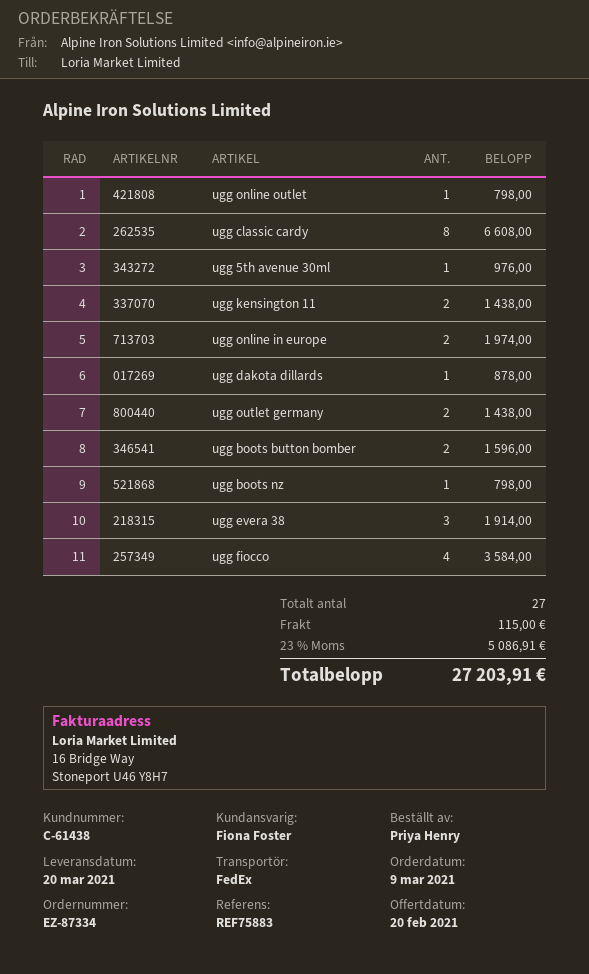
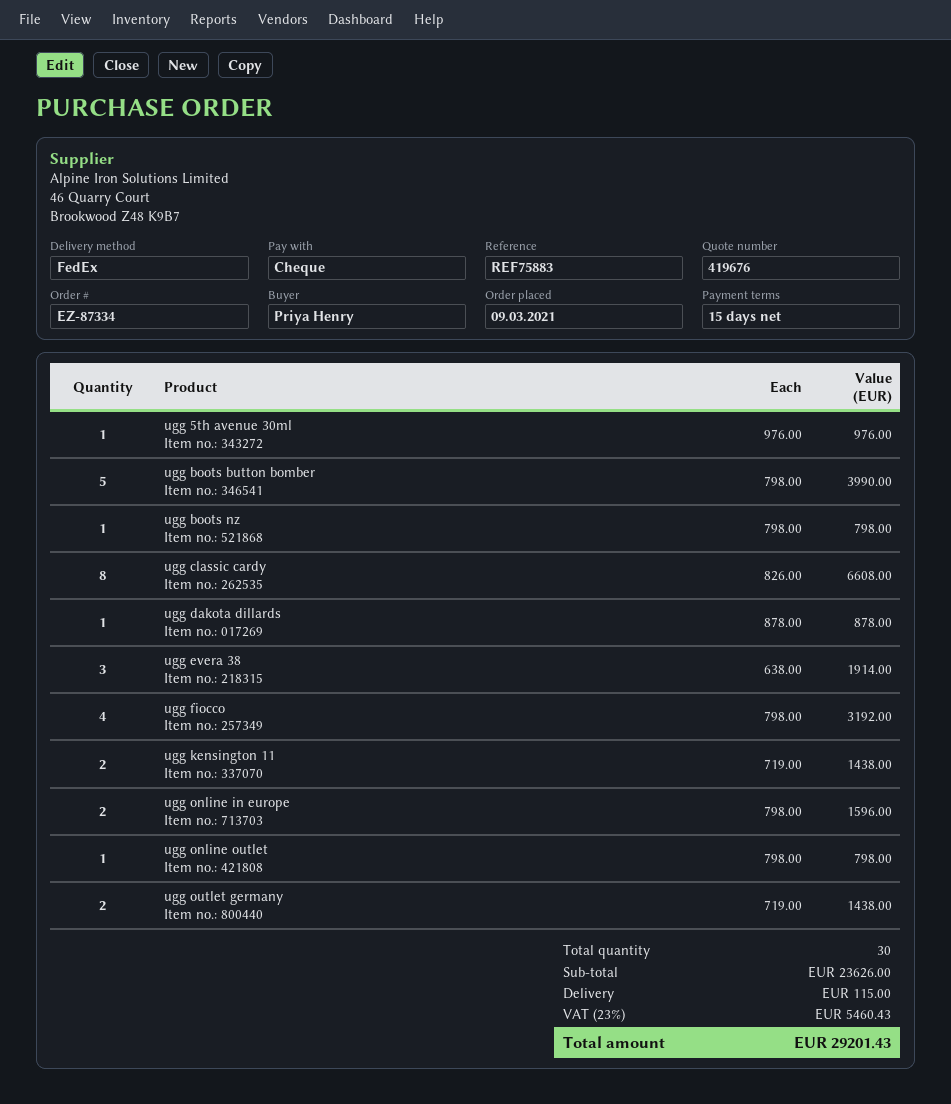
ugg online in europe: 2 for 1974.00 -> 2 for 1596.00
ugg boots button bomber: 2 for 1596.00 -> 5 for 3990.00
ugg fiocco: 4 for 3584.00 -> 4 for 3192.00
total quantity: 27 -> 30
tax: 23% = 5086.91 -> 23% = 5460.43
total: 27203.91 -> 29201.43

